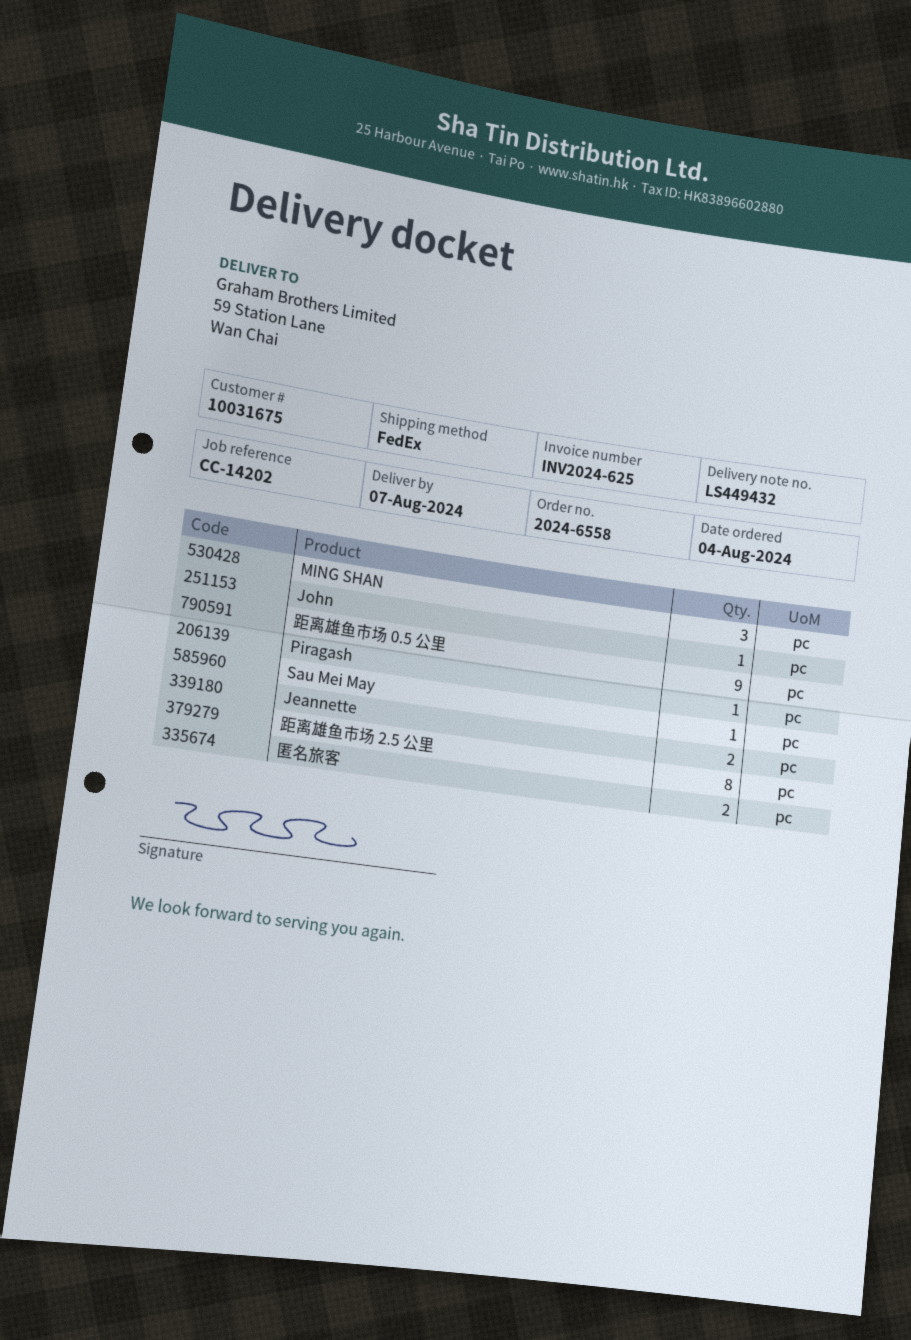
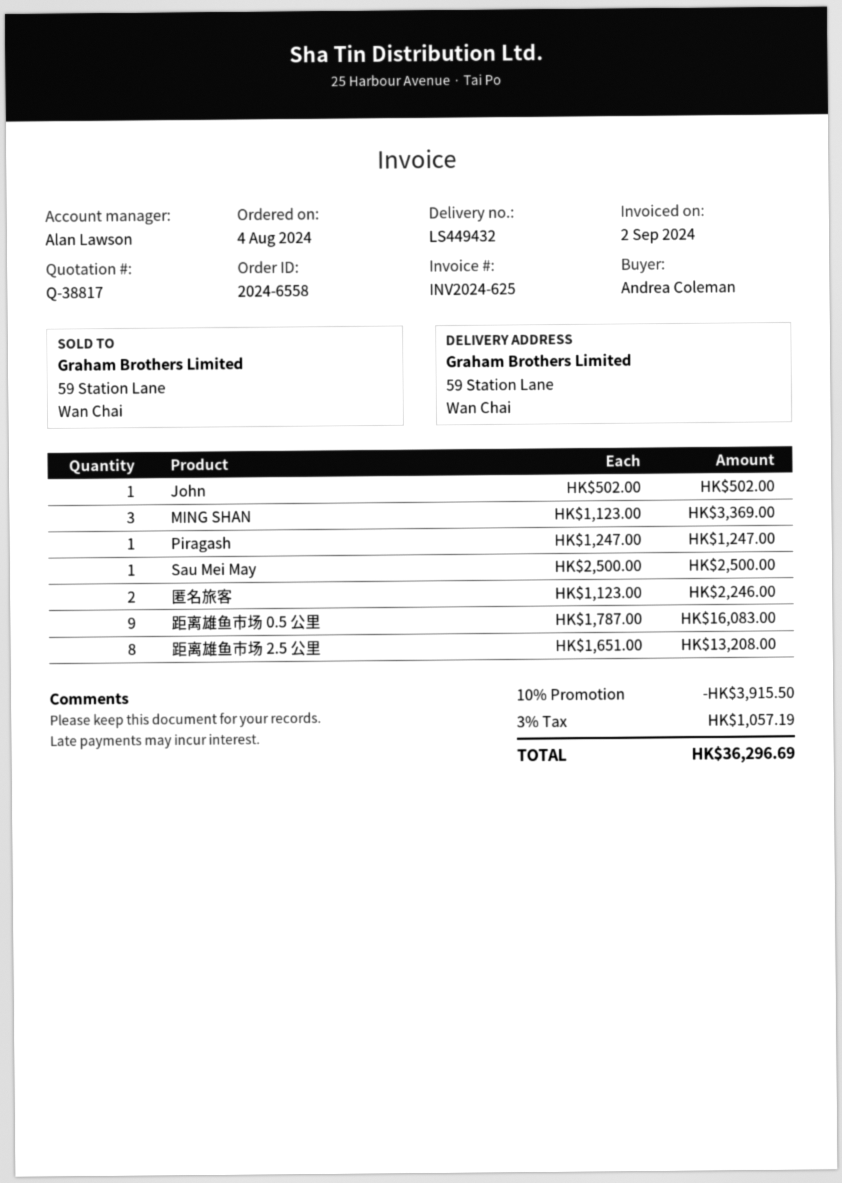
Jeannette: 2 -> none

